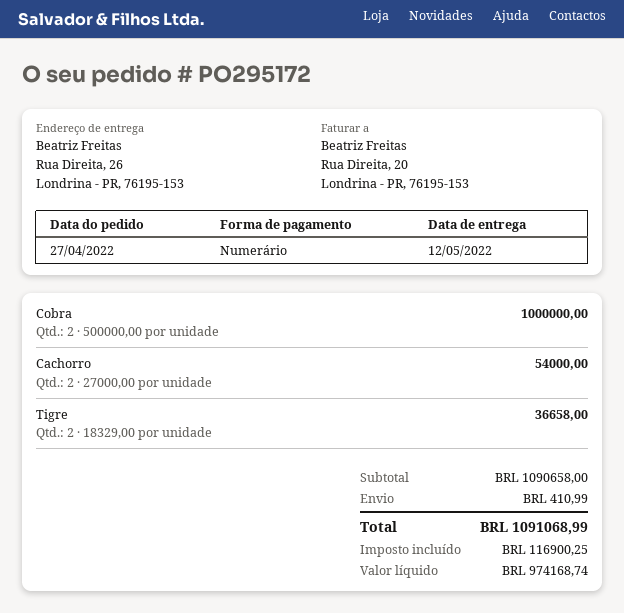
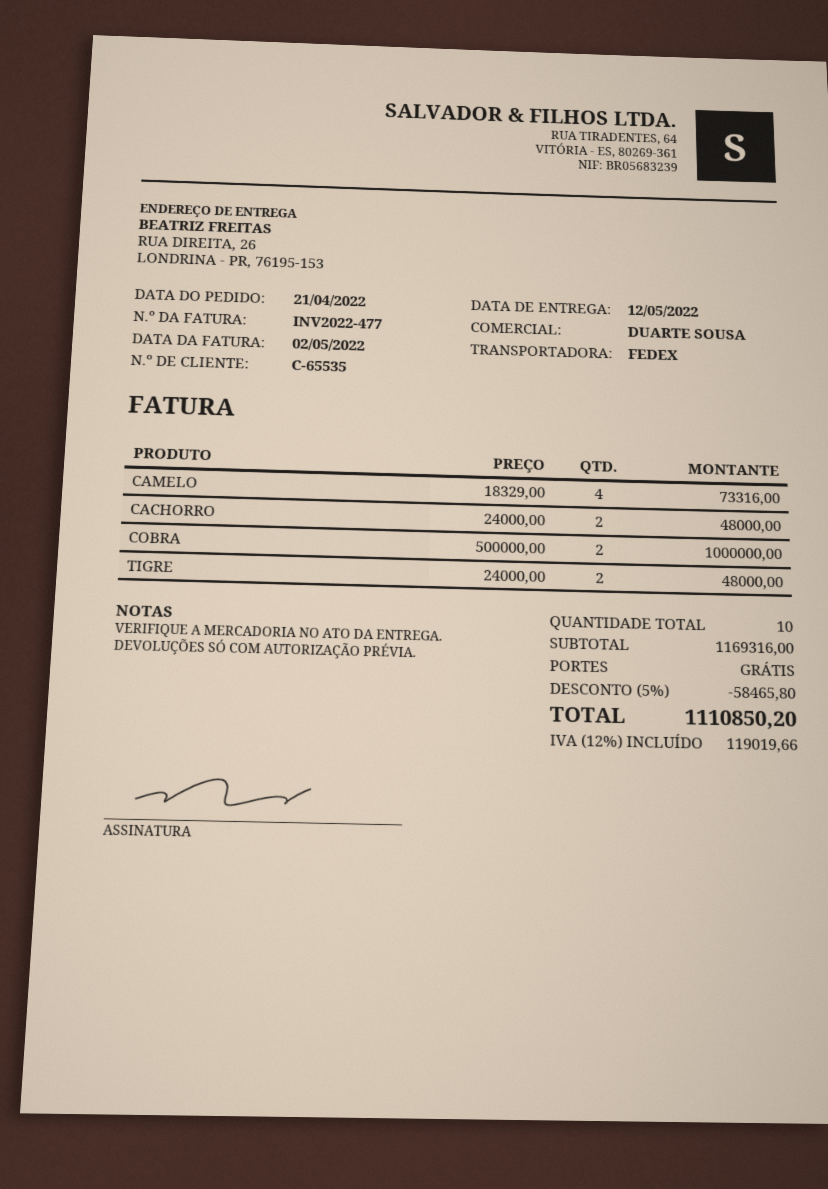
order date: 2022-04-27 -> 2022-04-21
Cachorro: 2 x 27000.00 = 54000.00 -> 2 x 24000.00 = 48000.00
Tigre: 2 x 18329.00 = 36658.00 -> 2 x 24000.00 = 48000.00
CAMELO: none -> 4 x 18329.00 = 73316.00
subtotal: 1090658.00 -> 1169316.00
discount: none -> 5% = 58465.80
shipping: 410.99 -> 0.00
tax: 116900.25 -> 119019.66
total: 1091068.99 -> 1110850.20

